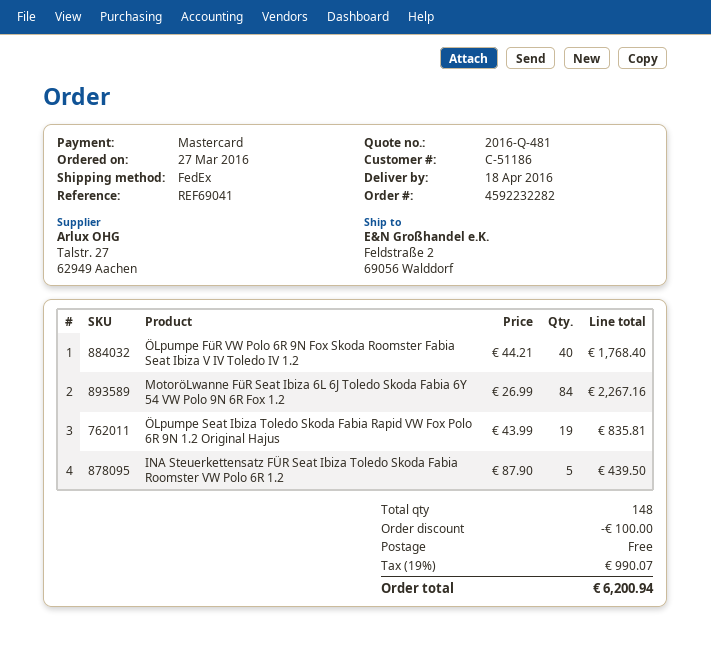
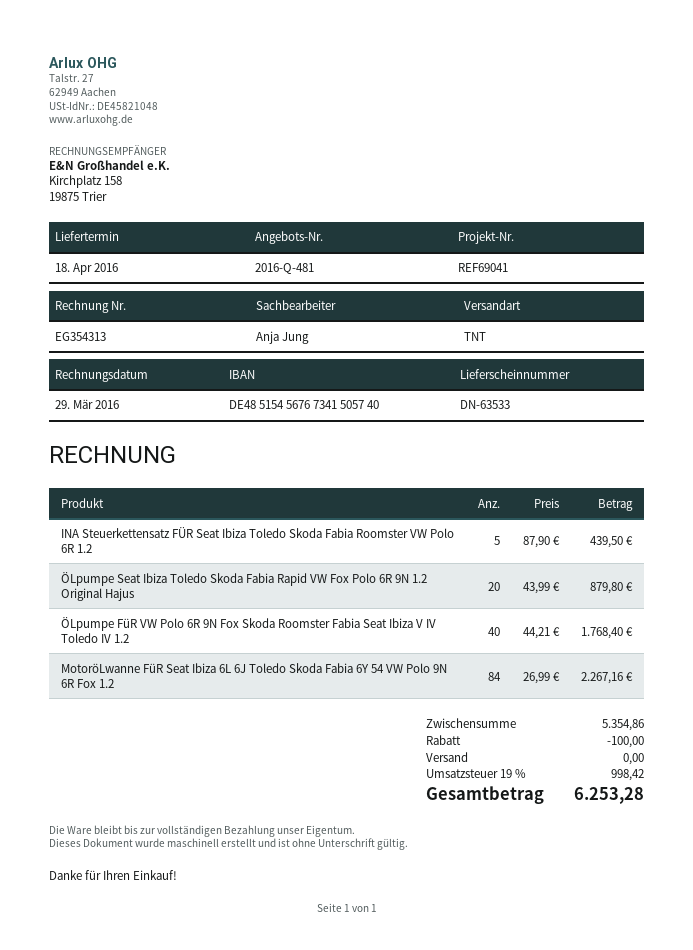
shipping method: FedEx -> TNT
ÖLpumpe Seat Ibiza Toledo Skoda Fabia Rapid VW Fox Polo 6R 9N 1.2 Original Hajus: 19 x 43.99 = 835.81 -> 20 x 43.99 = 879.80
tax: 19% = 990.07 -> 19% = 998.42
total: 6200.94 -> 6253.28

